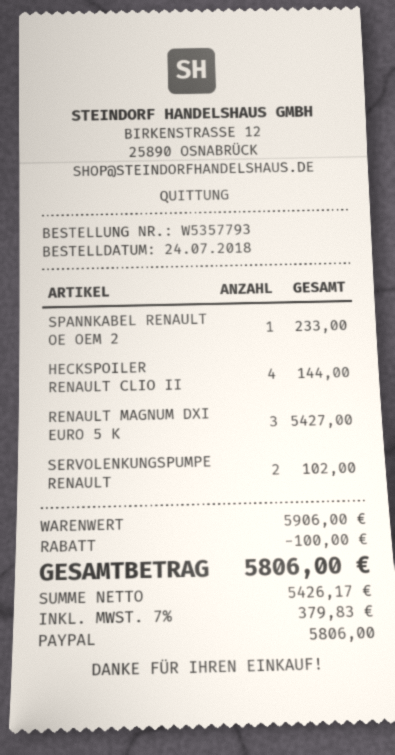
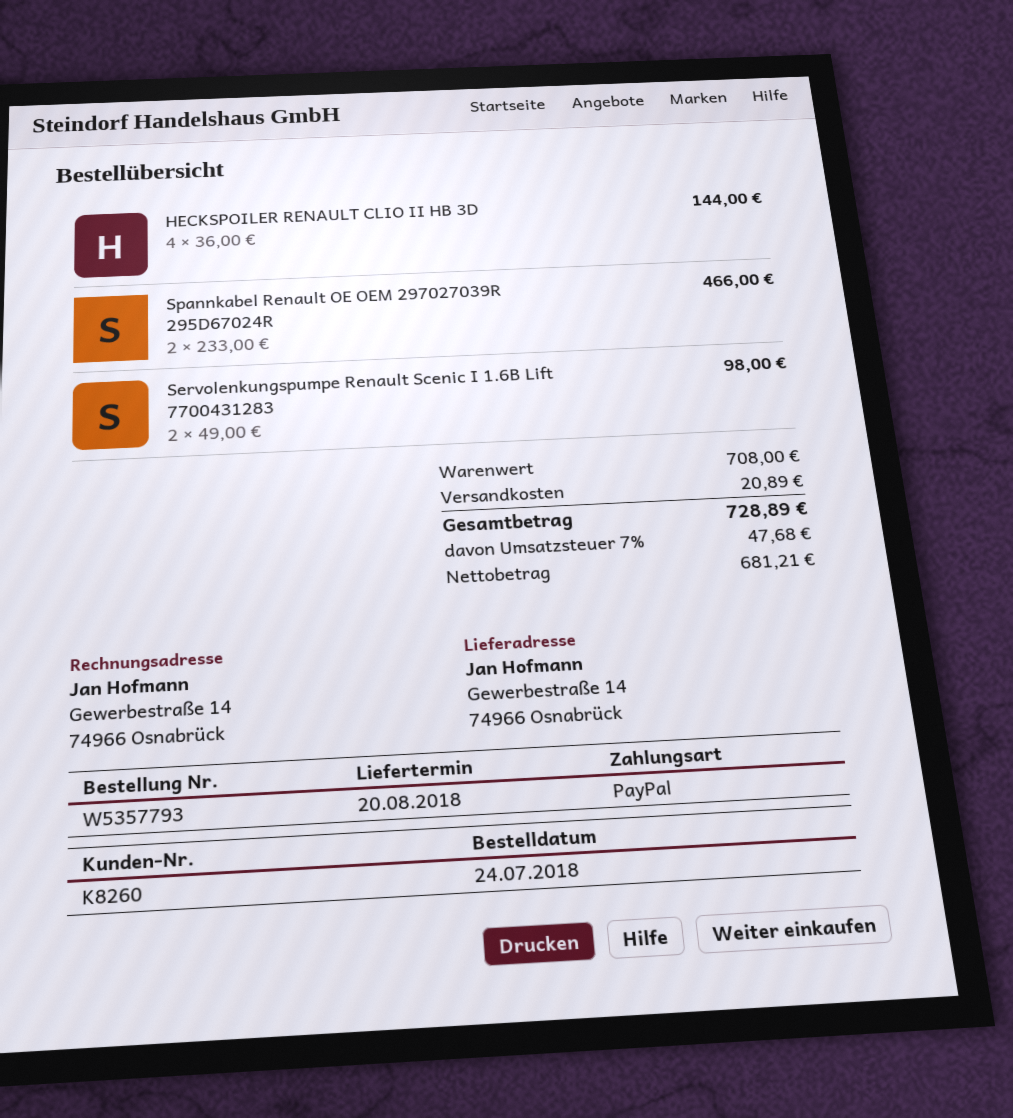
SPANNKABEL RENAULT OE OEM 2: 1 for 233.00 -> 2 for 466.00
RENAULT MAGNUM DXI EURO 5 K: 3 for 5427.00 -> none
SERVOLENKUNGSPUMPE RENAULT: 2 for 102.00 -> 2 for 98.00
subtotal: 5906.00 -> 708.00
discount: 100.00 -> none
shipping: none -> 20.89
net: 5426.17 -> 681.21
tax: 7% = 379.83 -> 7% = 47.68
total: 5806.00 -> 728.89

